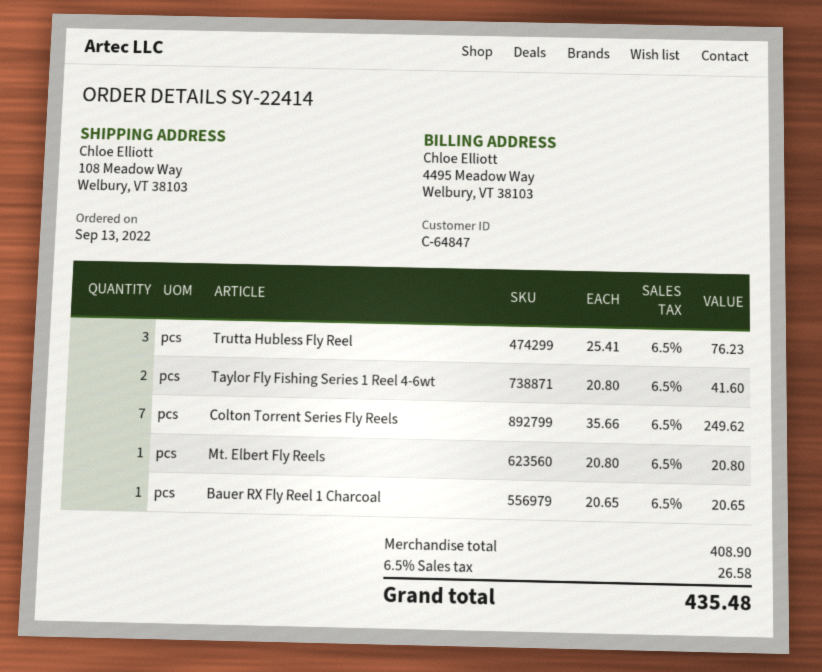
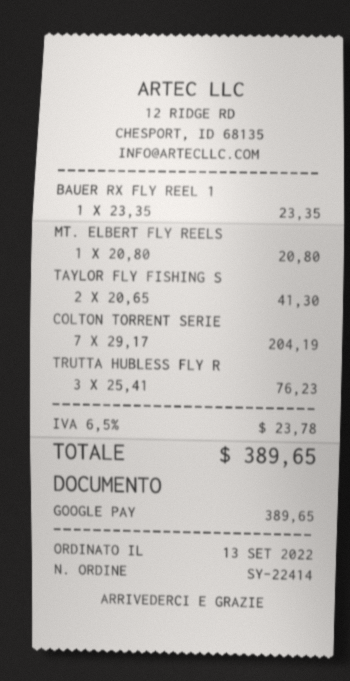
Taylor Fly Fishing Series 1 Reel 4-6wt: 2 x 20.80 = 41.60 -> 2 x 20.65 = 41.30
Colton Torrent Series Fly Reels: 7 x 35.66 = 249.62 -> 7 x 29.17 = 204.19
Bauer RX Fly Reel 1 Charcoal: 1 x 20.65 = 20.65 -> 1 x 23.35 = 23.35
tax: 6.5% = 26.58 -> 6.5% = 23.78
total: 435.48 -> 389.65

